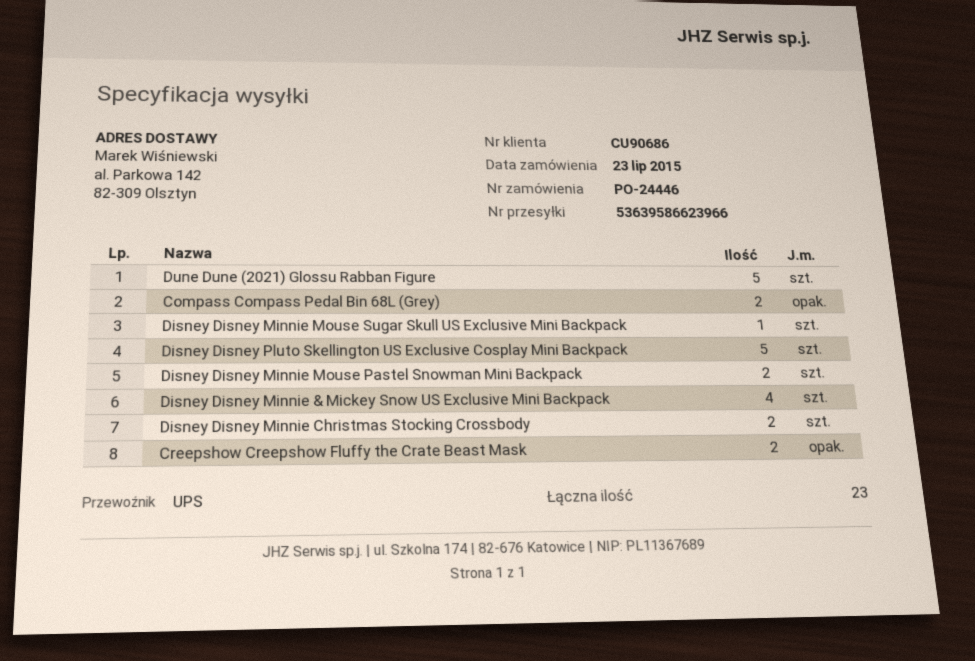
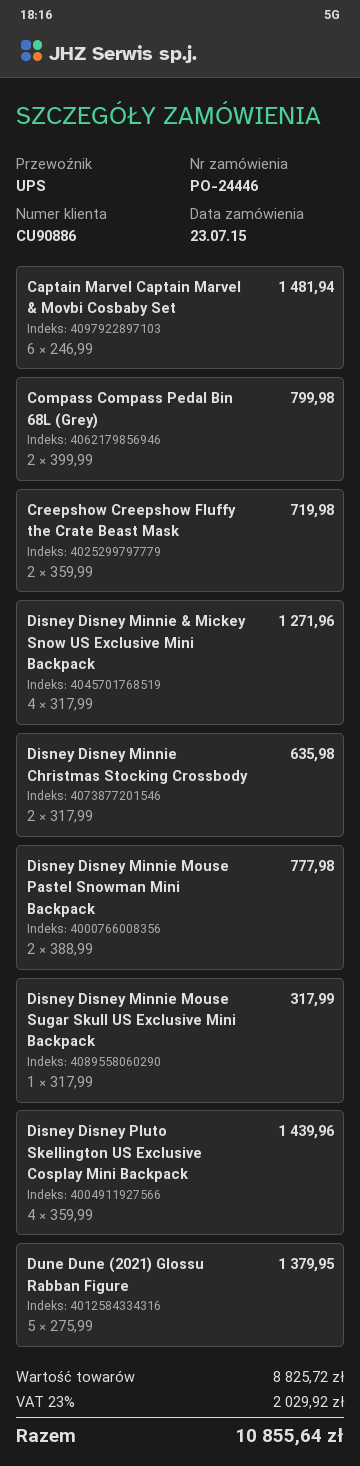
customer number: CU90686 -> CU90886
Disney Disney Pluto Skellington US Exclusive Cosplay Mini Backpack: 5 -> 4
Captain Marvel Captain Marvel & Movbi Cosbaby Set: none -> 6

